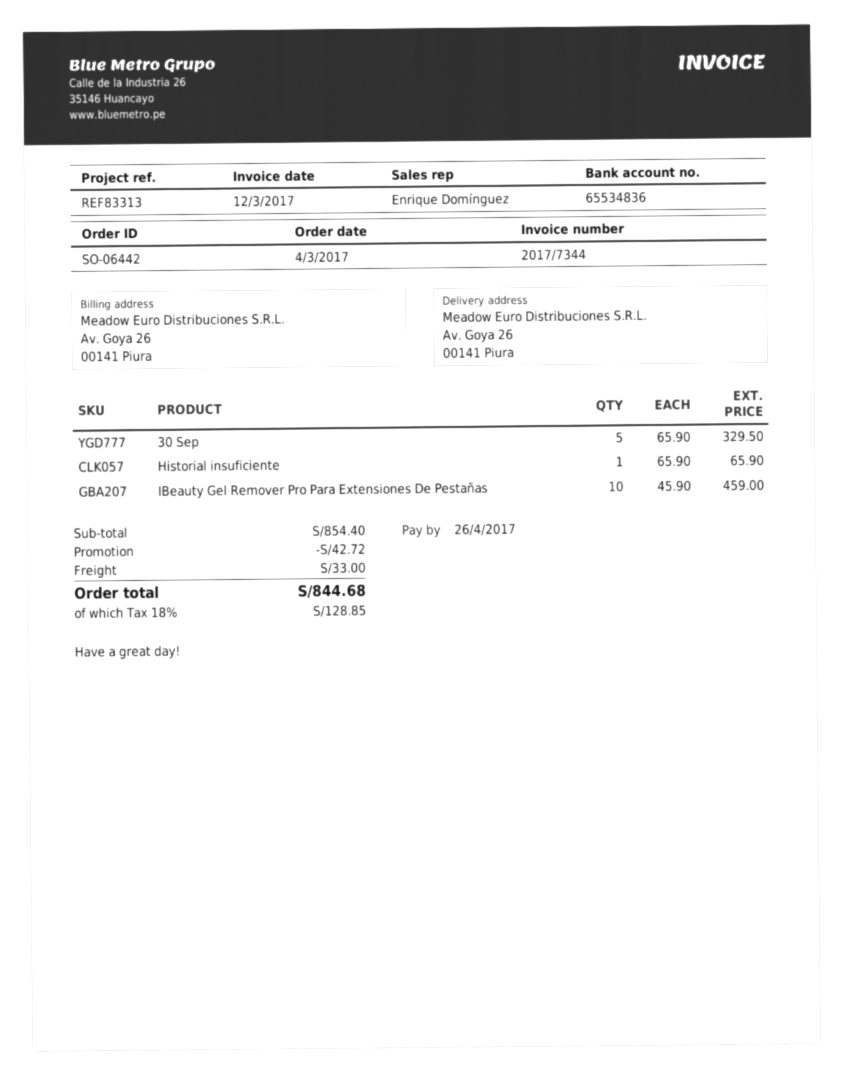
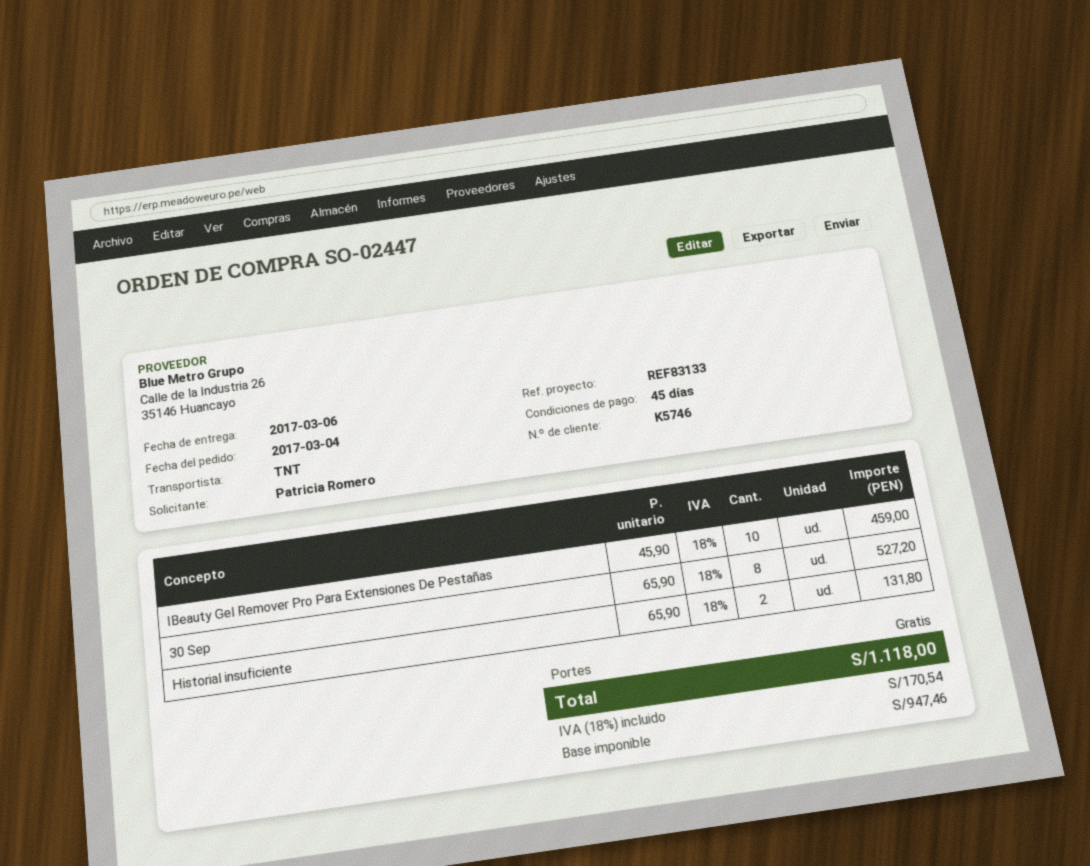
order number: SO-06442 -> SO-02447
reference: REF83313 -> REF83133
30 Sep: 5 x 65.90 = 329.50 -> 8 x 65.90 = 527.20
Historial insuficiente: 1 x 65.90 = 65.90 -> 2 x 65.90 = 131.80
discount: 42.72 -> none
shipping: 33.00 -> 0.00
tax: 18% = 128.85 -> 18% = 170.54
total: 844.68 -> 1118.00

